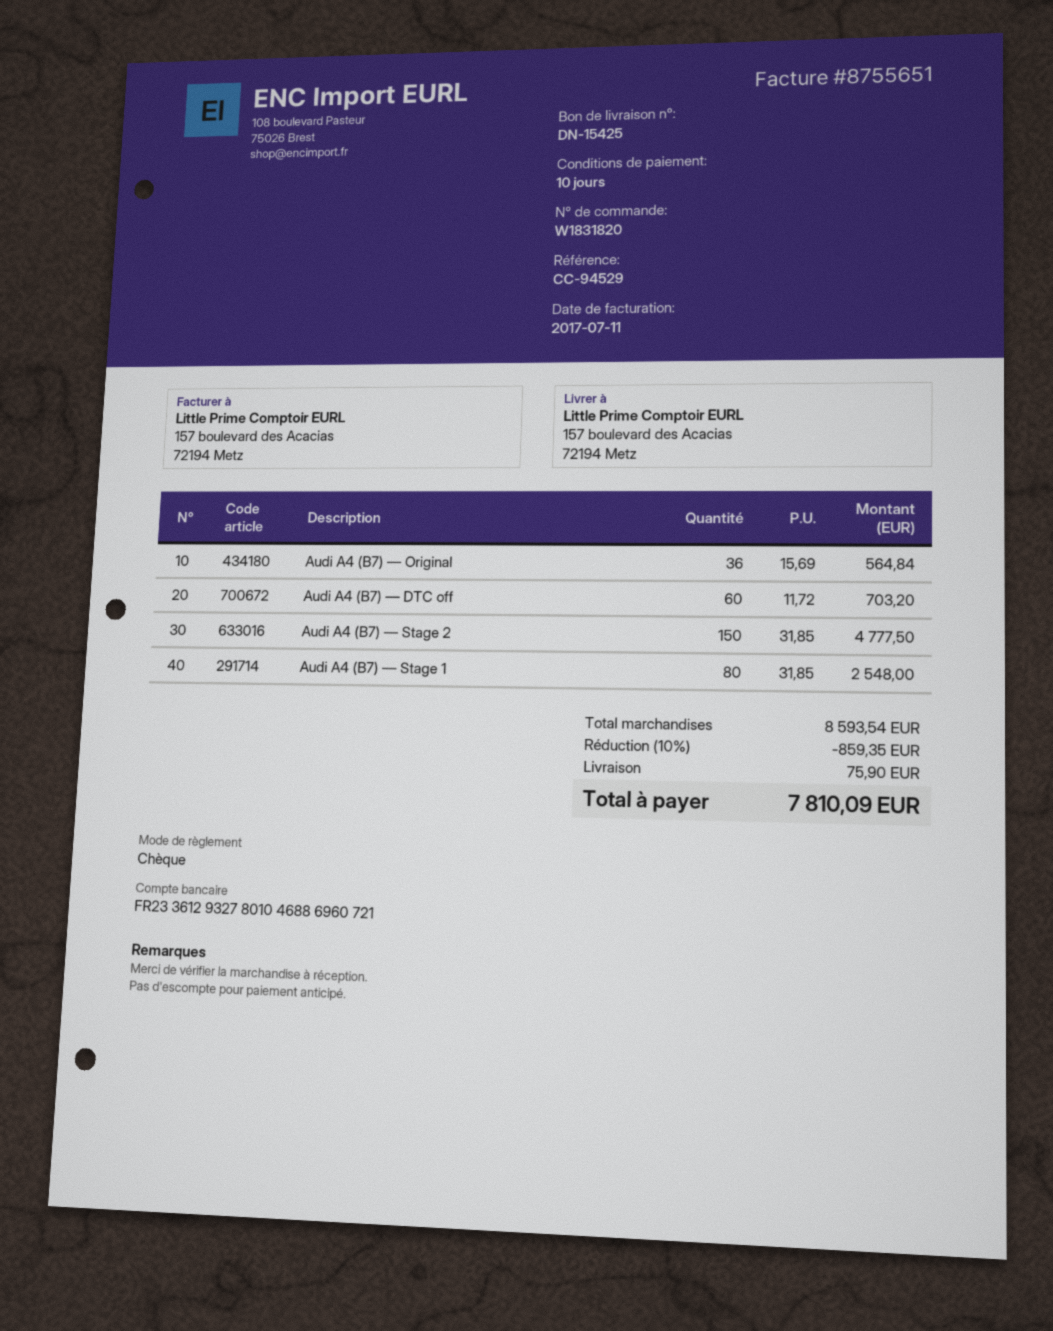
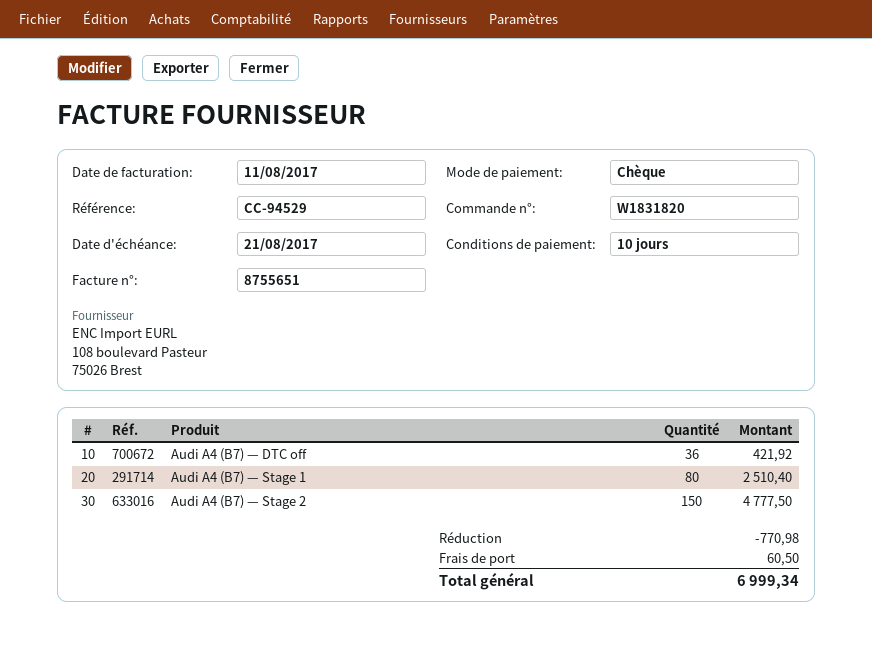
invoice date: 2017-07-11 -> 2017-08-11
Audi A4 (B7) — Original: 36 for 564.84 -> none
Audi A4 (B7) — DTC off: 60 for 703.20 -> 36 for 421.92
Audi A4 (B7) — Stage 1: 80 for 2548.00 -> 80 for 2510.40
discount: 859.35 -> 770.98
shipping: 75.90 -> 60.50
total: 7810.09 -> 6999.34

